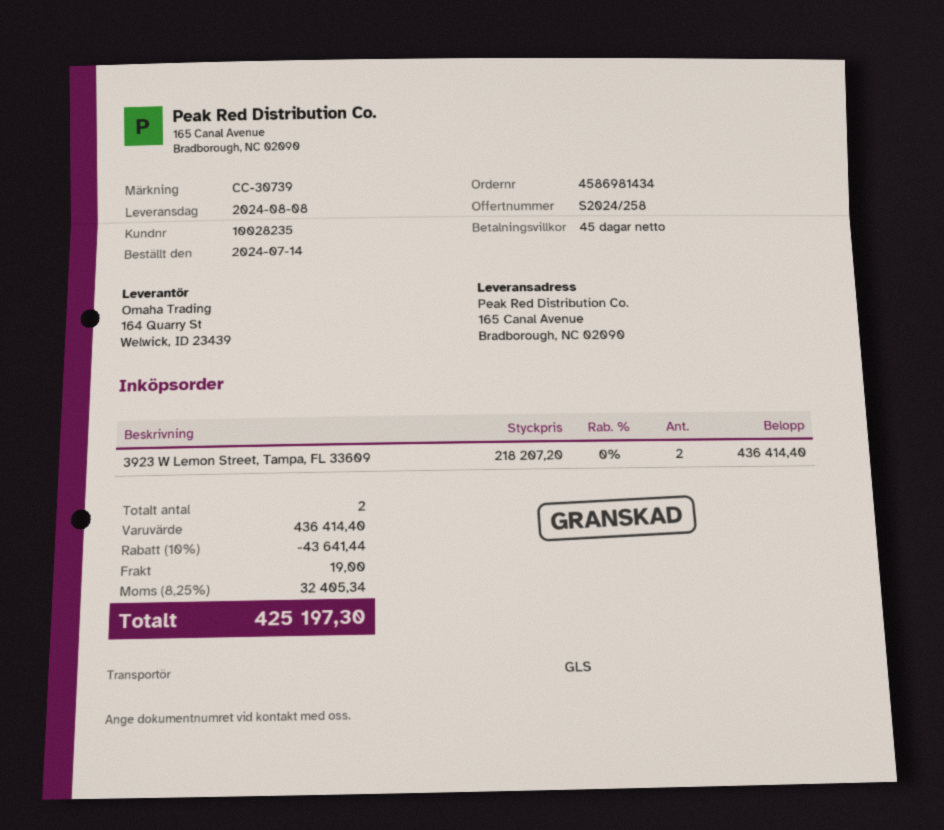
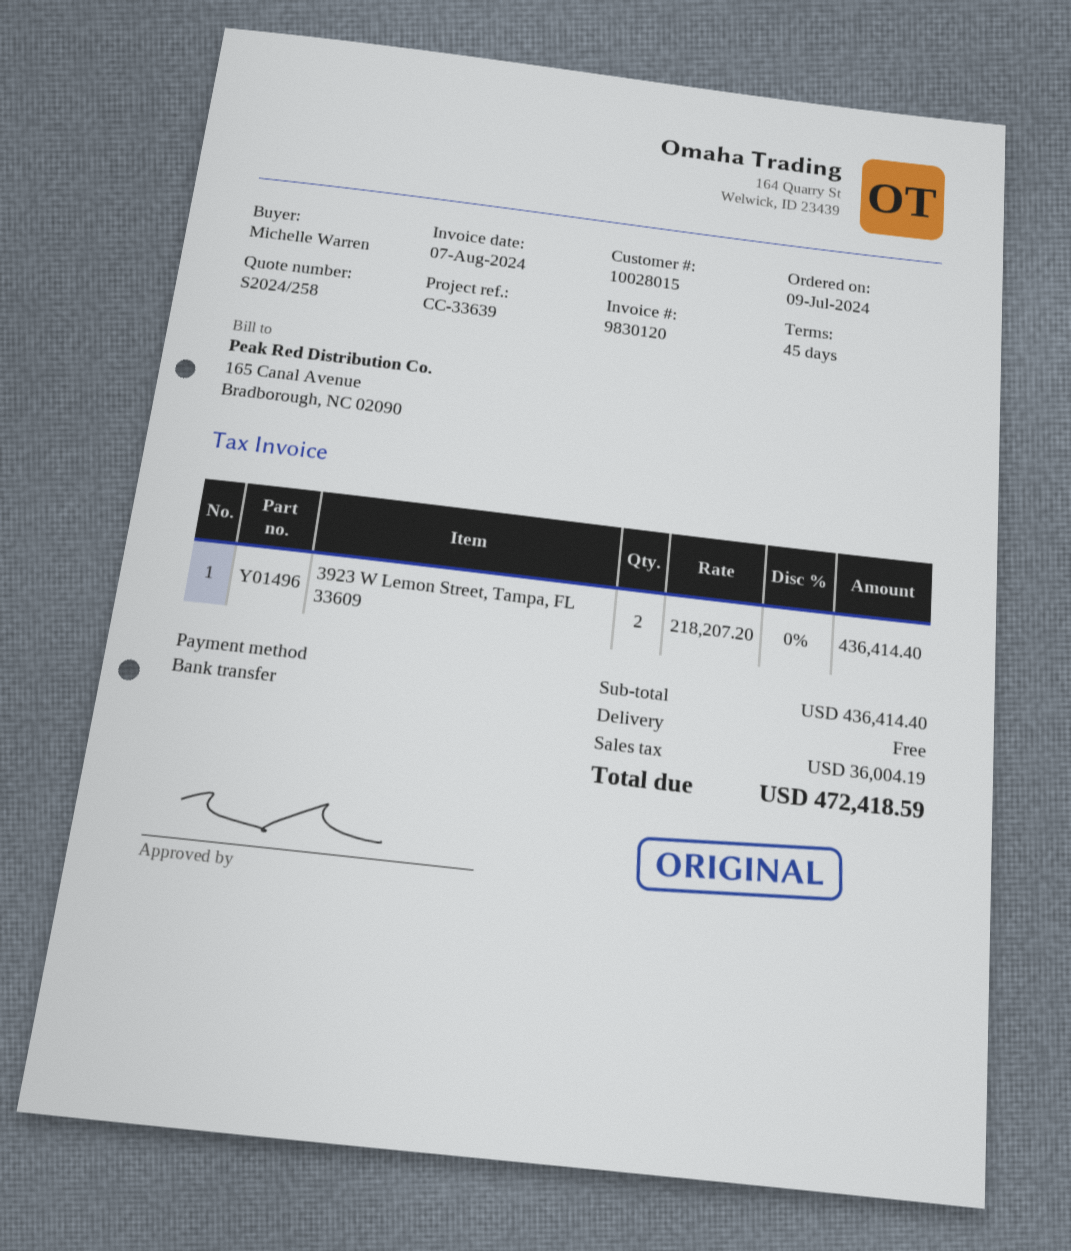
order date: 2024-07-14 -> 2024-07-09
customer number: 10028235 -> 10028015
reference: CC-30739 -> CC-33639
discount: 10% = 43641.44 -> none
shipping: 19.00 -> 0.00
tax: 32405.34 -> 36004.19
total: 425197.30 -> 472418.59

